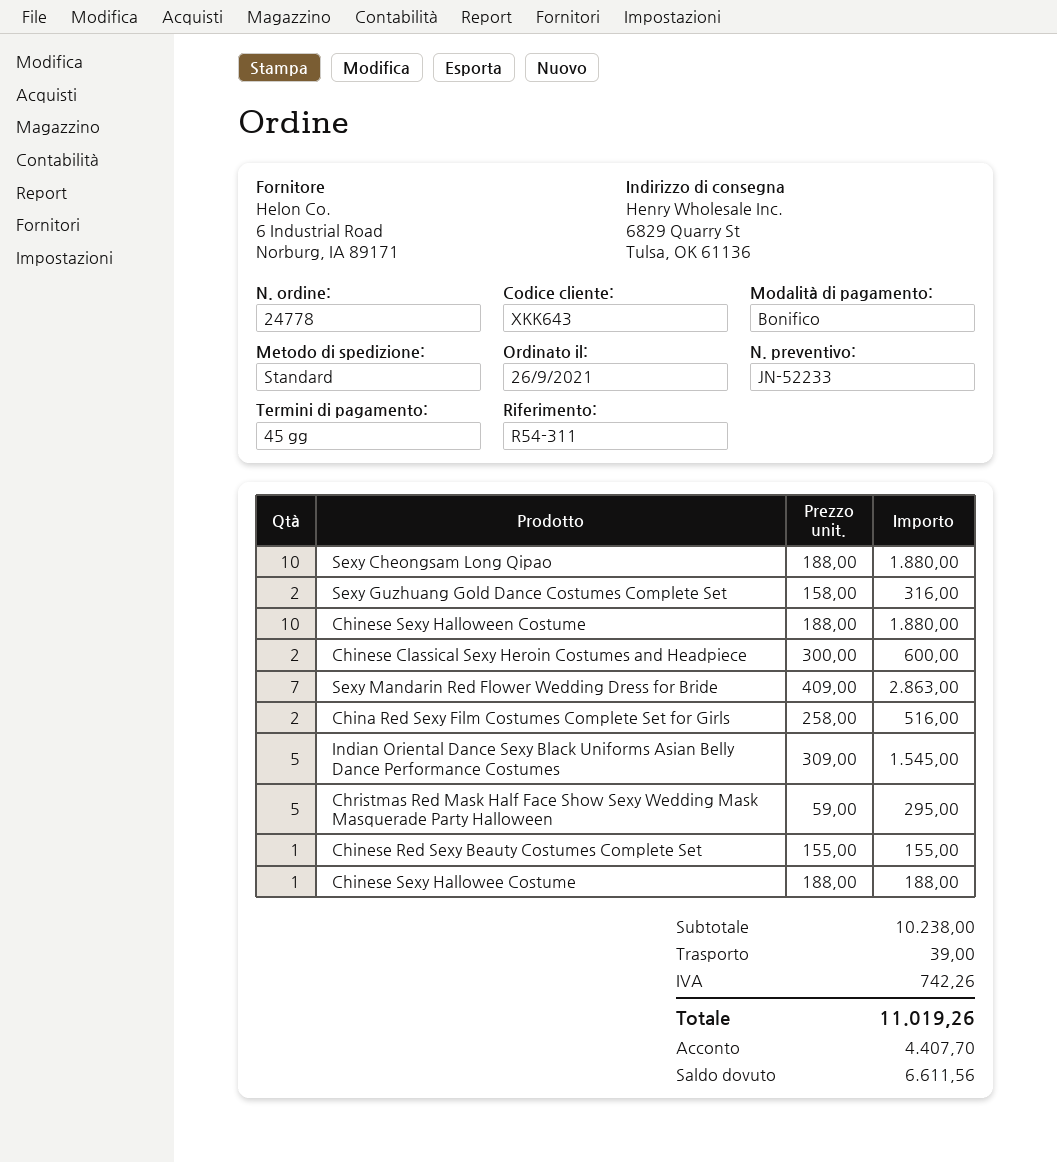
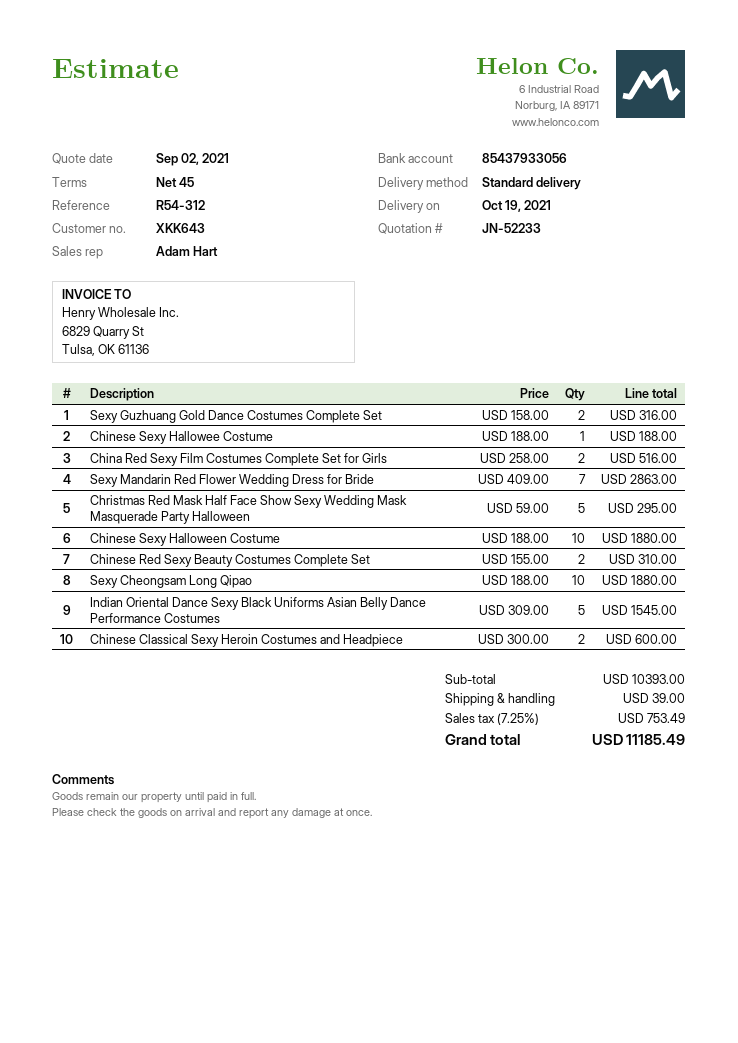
reference: R54-311 -> R54-312
Chinese Red Sexy Beauty Costumes Complete Set: 1 x 155.00 = 155.00 -> 2 x 155.00 = 310.00
subtotal: 10238.00 -> 10393.00
tax: 742.26 -> 753.49
total: 11019.26 -> 11185.49

